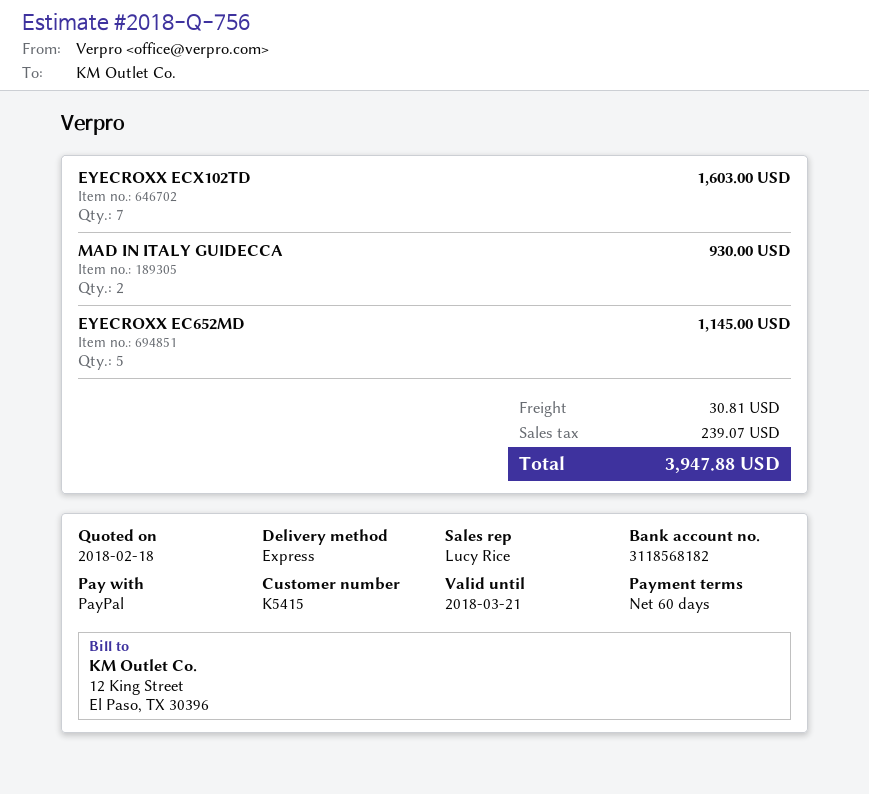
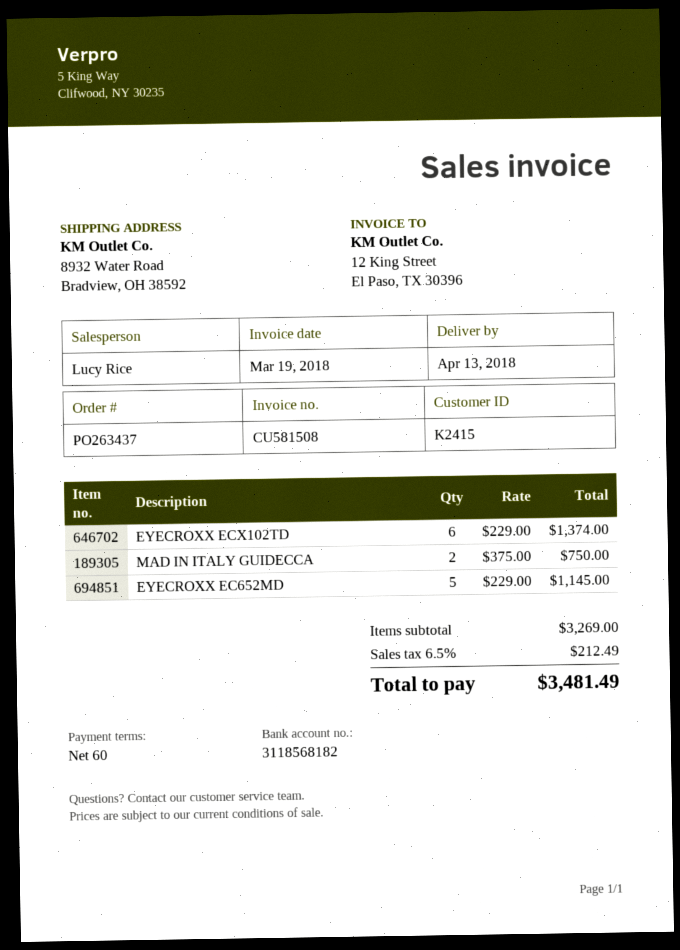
customer number: K5415 -> K2415
EYECROXX ECX102TD: 7 for 1603.00 -> 6 for 1374.00
MAD IN ITALY GUIDECCA: 2 for 930.00 -> 2 for 750.00
shipping: 30.81 -> none
tax: 239.07 -> 212.49
total: 3947.88 -> 3481.49

